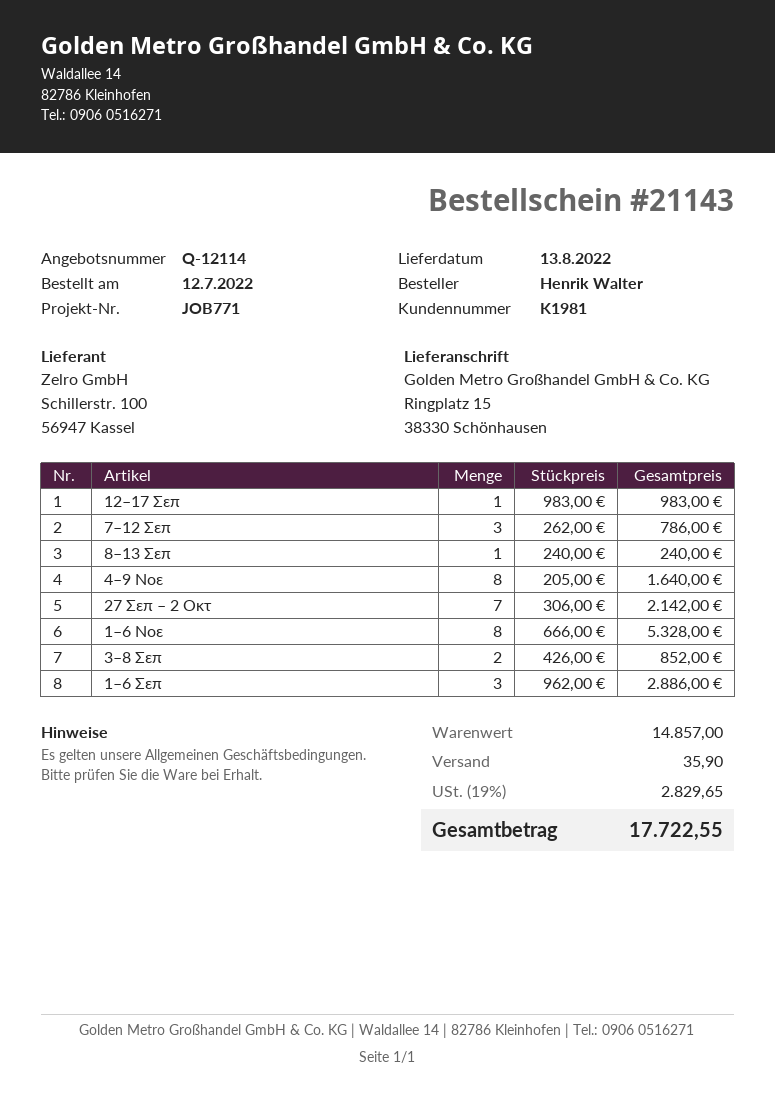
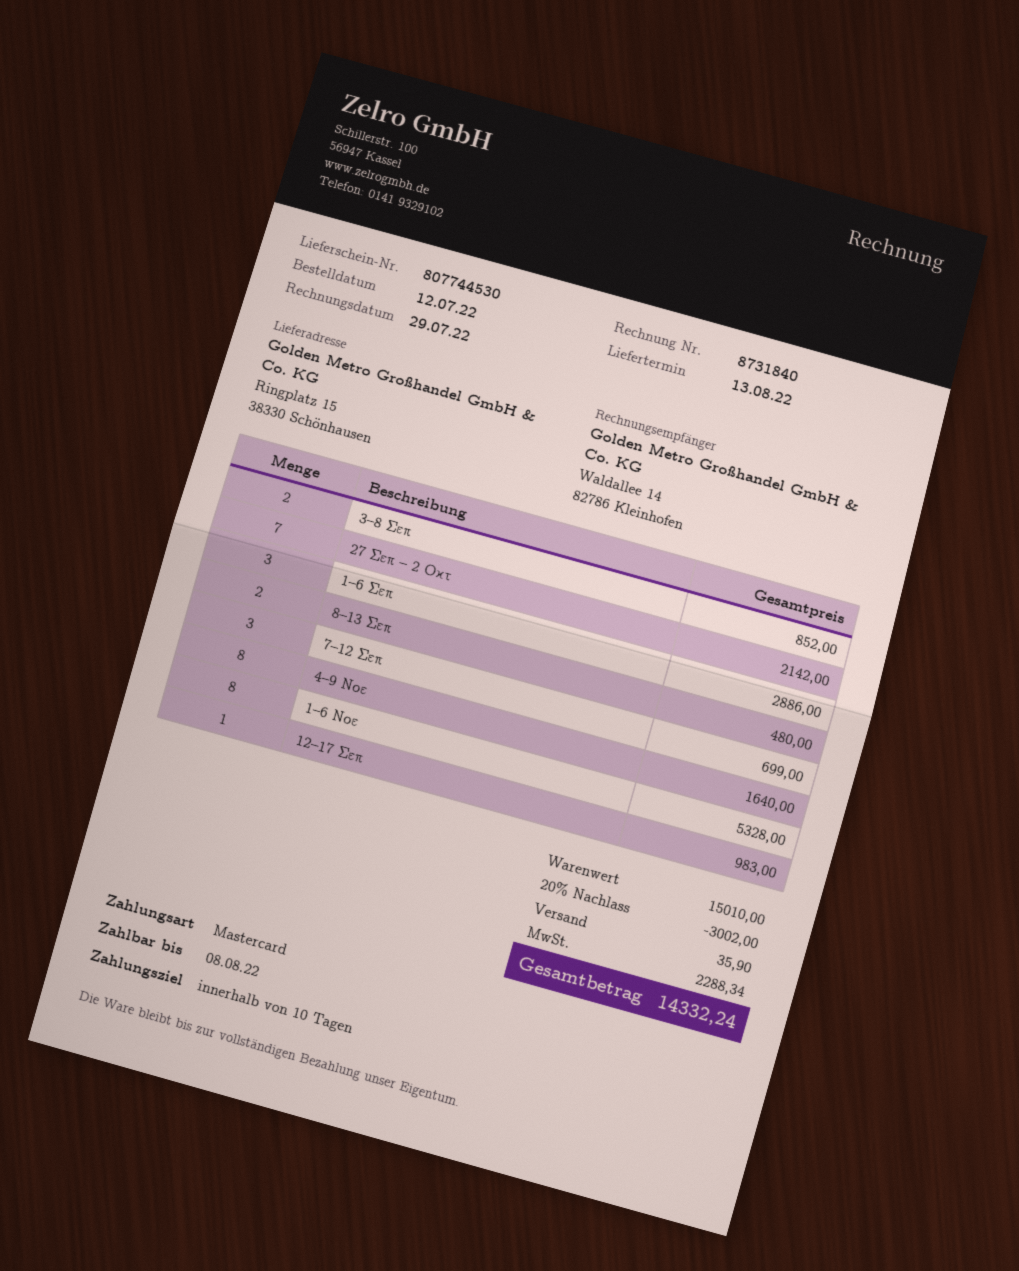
7–12 Σεπ: 3 for 786.00 -> 3 for 699.00
8–13 Σεπ: 1 for 240.00 -> 2 for 480.00
subtotal: 14857.00 -> 15010.00
discount: none -> 20% = 3002.00
tax: 2829.65 -> 2288.34
total: 17722.55 -> 14332.24

